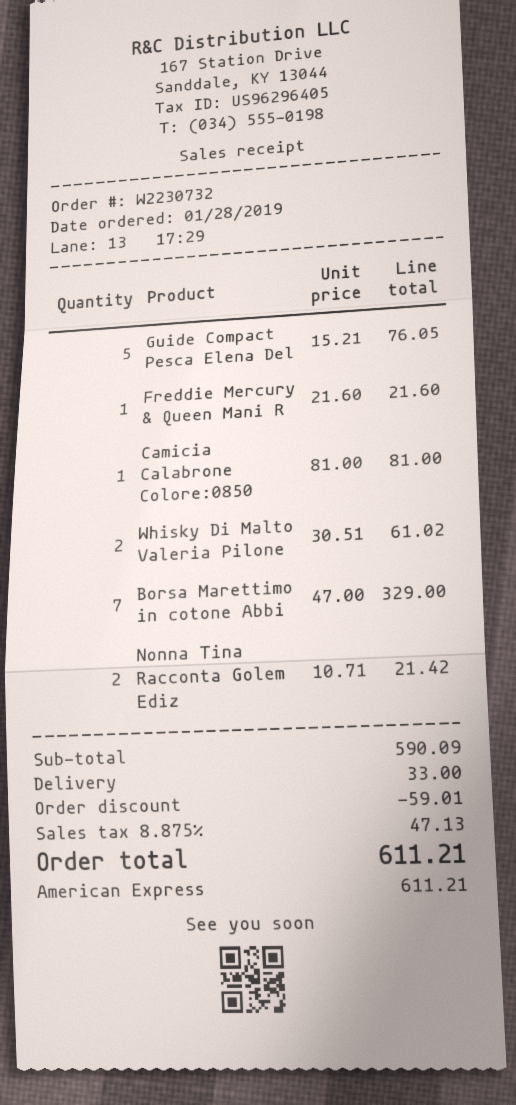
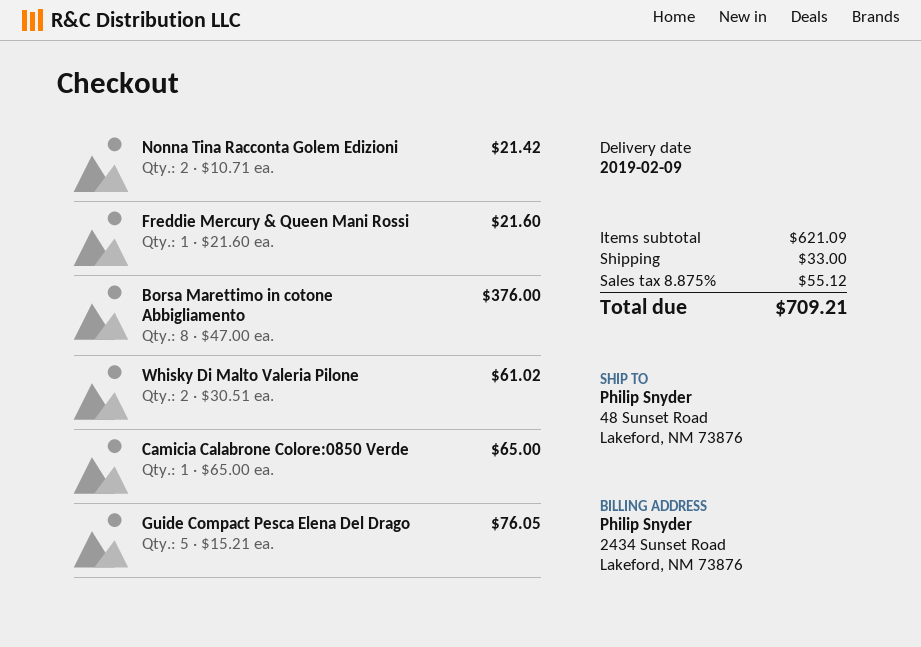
Camicia Calabrone Colore:0850: 1 x 81.00 = 81.00 -> 1 x 65.00 = 65.00
Borsa Marettimo in cotone Abbi: 7 x 47.00 = 329.00 -> 8 x 47.00 = 376.00
subtotal: 590.09 -> 621.09
discount: 59.01 -> none
tax: 8.875% = 47.13 -> 8.875% = 55.12
total: 611.21 -> 709.21

